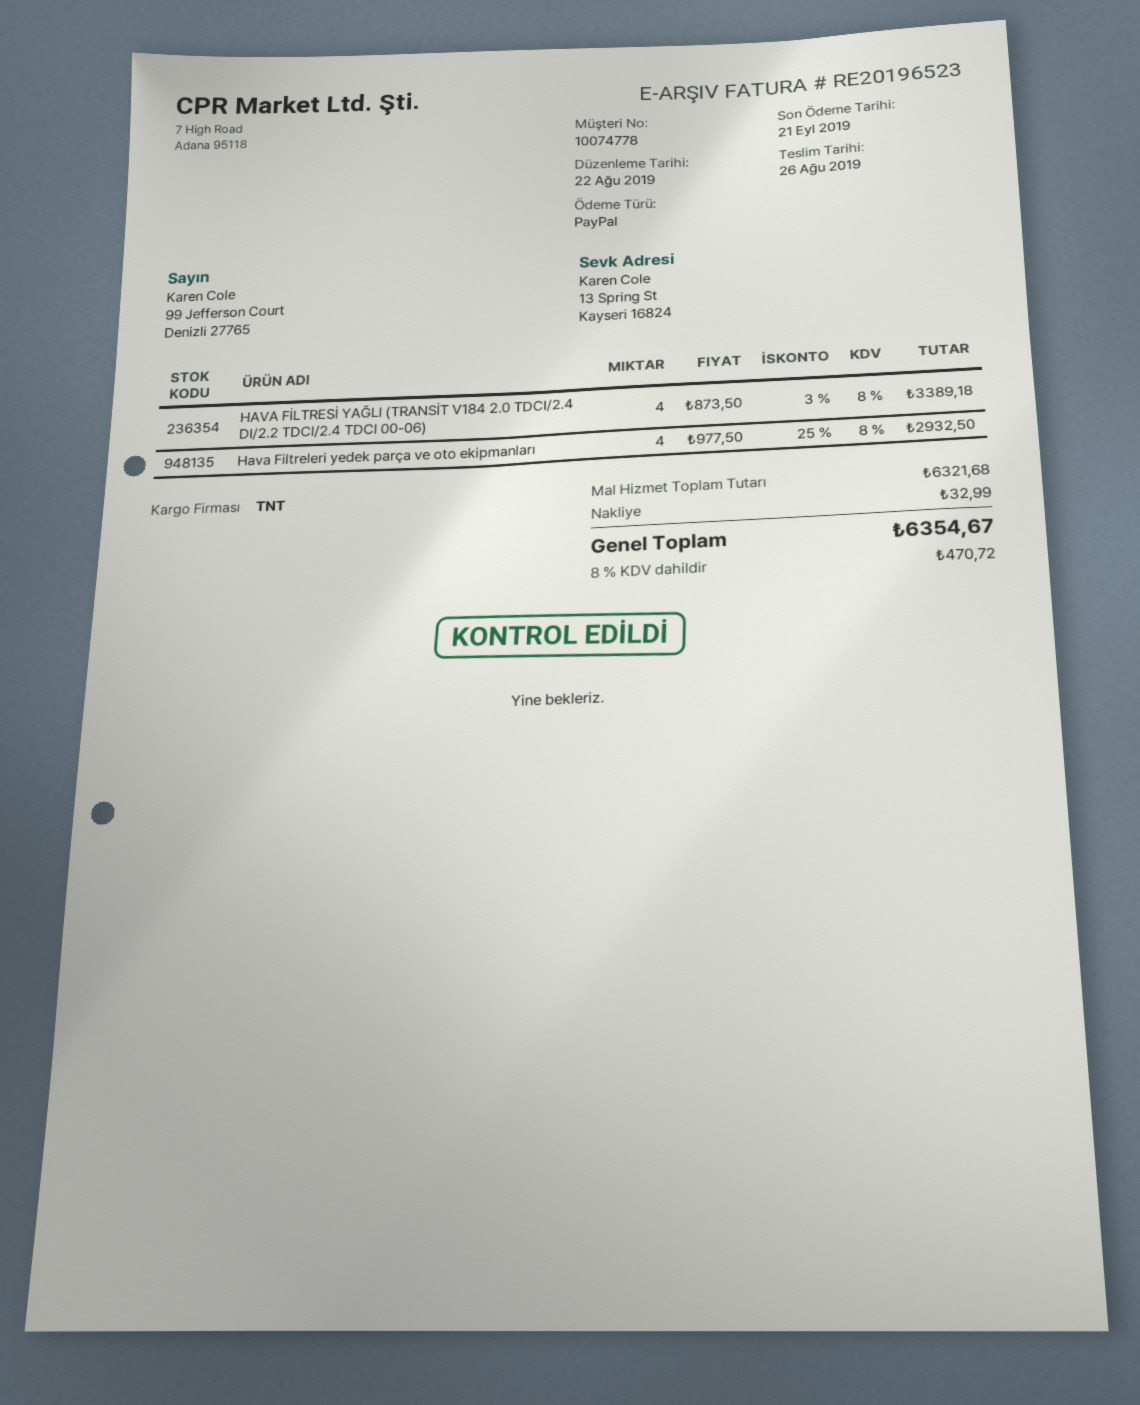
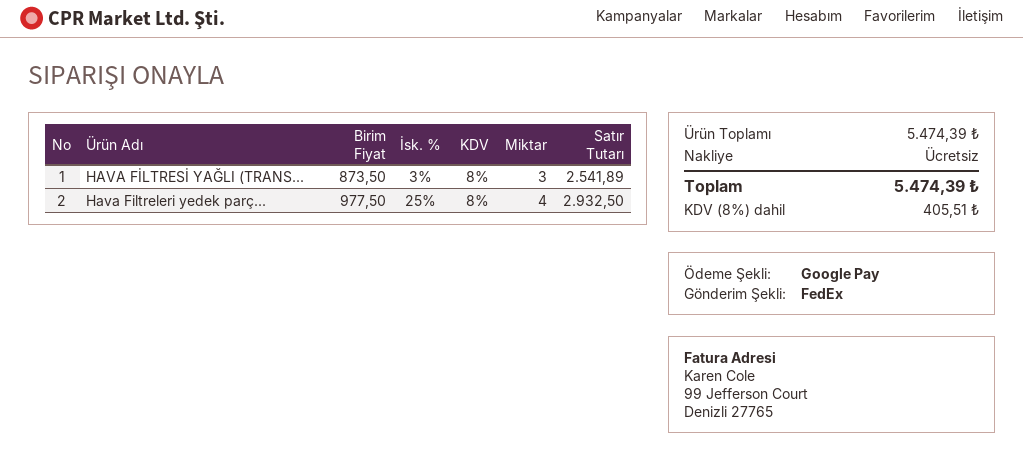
payment method: PayPal -> Google Pay
shipping method: TNT -> FedEx
HAVA FİLTRESİ YAĞLI (TRANSİT V184 2.0 TDCI/2.4 DI/2.2 TDCI/2.4 TDCI 00-06): 4 x 873.50 - 3% = 3389.18 -> 3 x 873.50 - 3% = 2541.89
subtotal: 6321.68 -> 5474.39
shipping: 32.99 -> 0.00
tax: 8% = 470.72 -> 8% = 405.51
total: 6354.67 -> 5474.39

